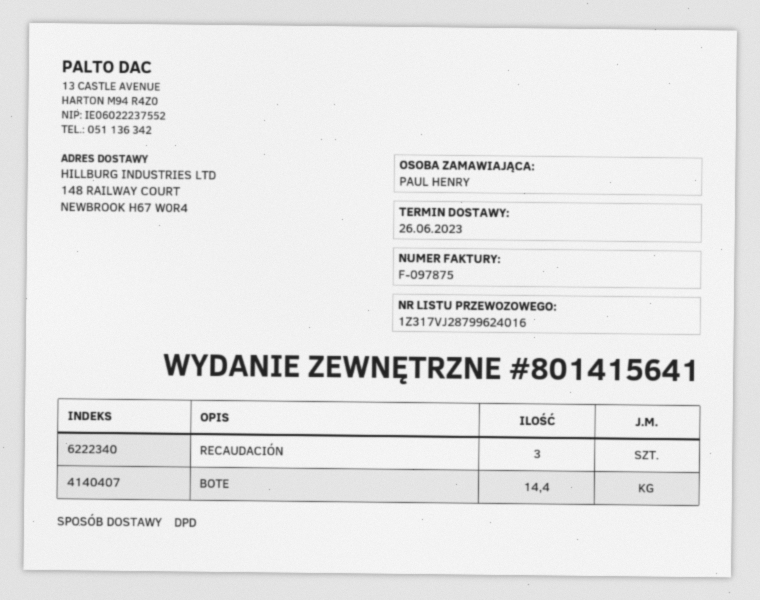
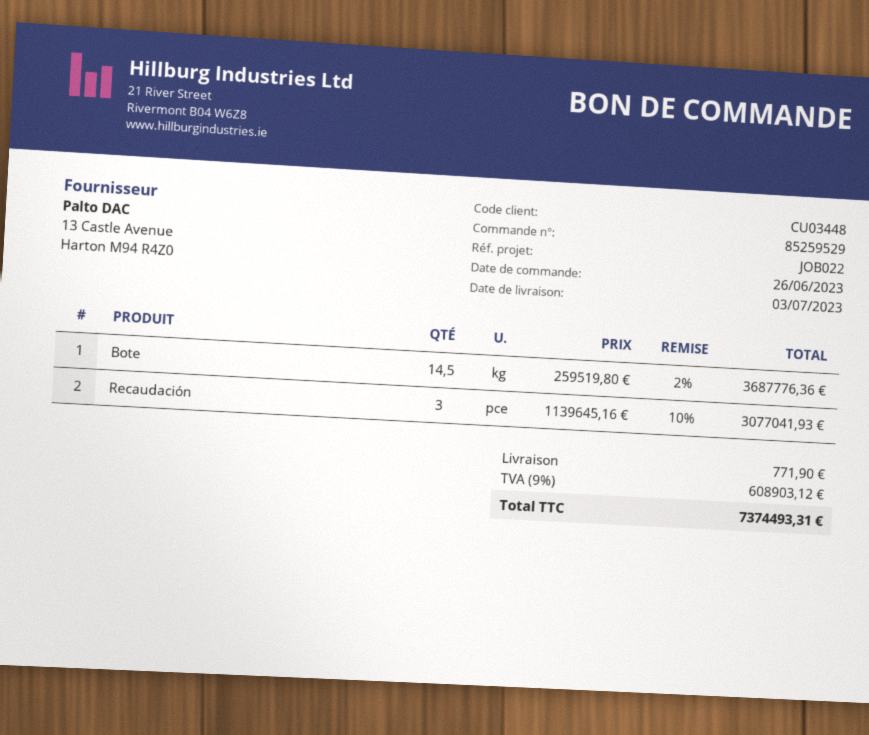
delivery date: 2023-06-26 -> 2023-07-03
BOTE: 14.4 -> 14.5

